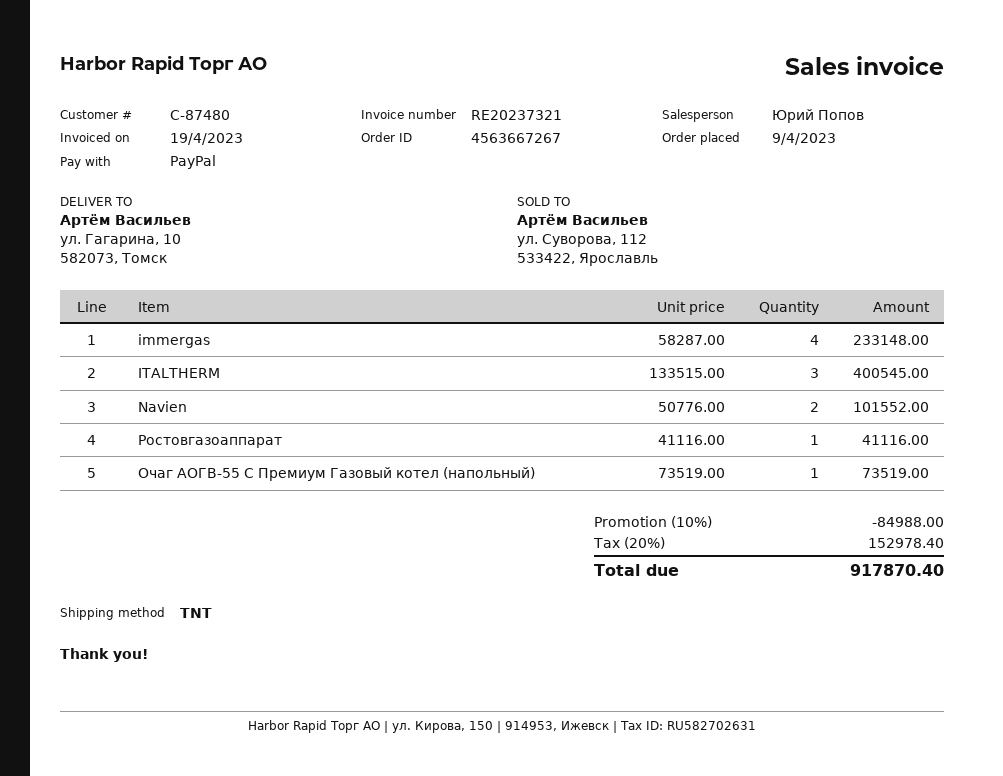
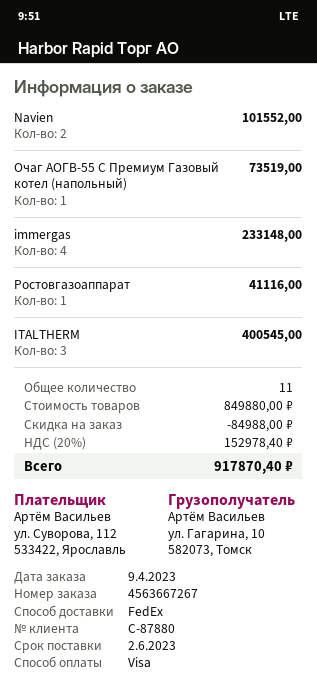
customer number: C-87480 -> C-87880
payment method: PayPal -> Visa
shipping method: TNT -> FedEx

